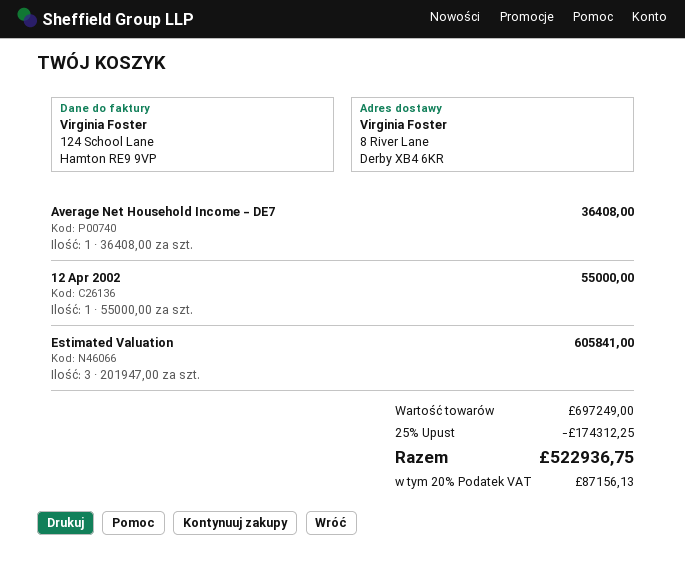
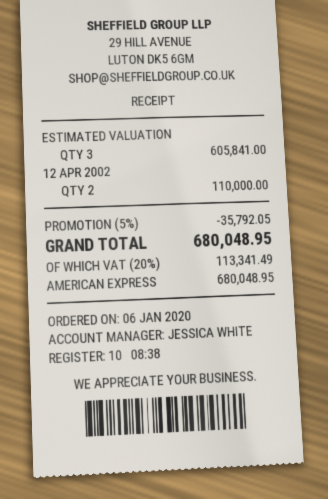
Average Net Household Income - DE7: 1 for 36408.00 -> none
12 Apr 2002: 1 for 55000.00 -> 2 for 110000.00
discount: 25% = 174312.25 -> 5% = 35792.05
tax: 20% = 87156.13 -> 20% = 113341.49
total: 522936.75 -> 680048.95

